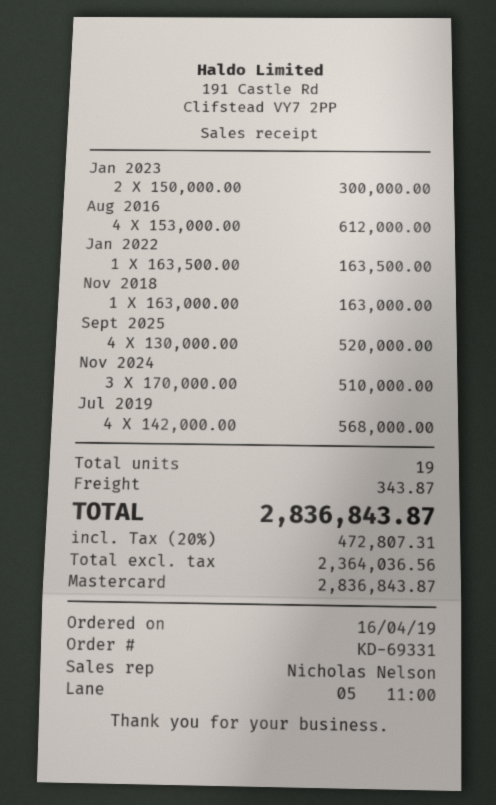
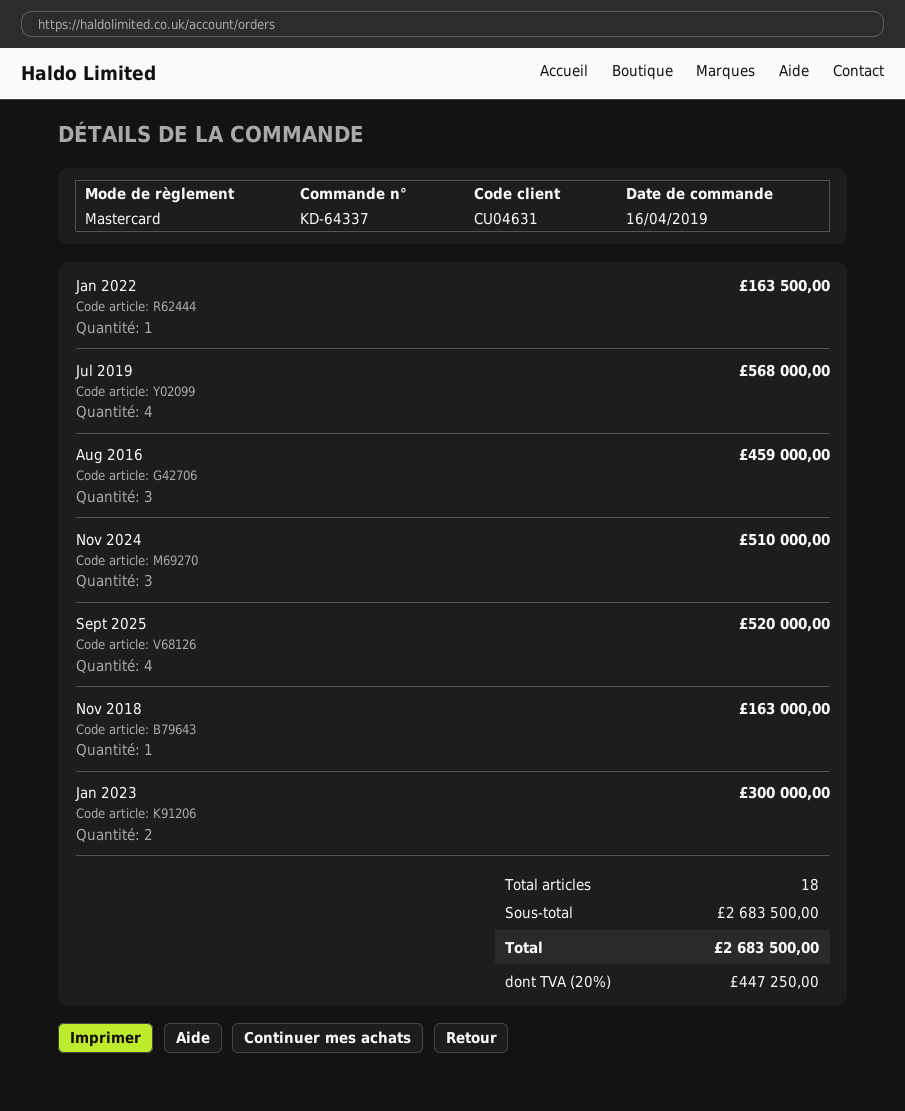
order number: KD-69331 -> KD-64337
Aug 2016: 4 for 612000.00 -> 3 for 459000.00
total quantity: 19 -> 18
shipping: 343.87 -> none
tax: 20% = 472807.31 -> 20% = 447250.00
total: 2836843.87 -> 2683500.00

